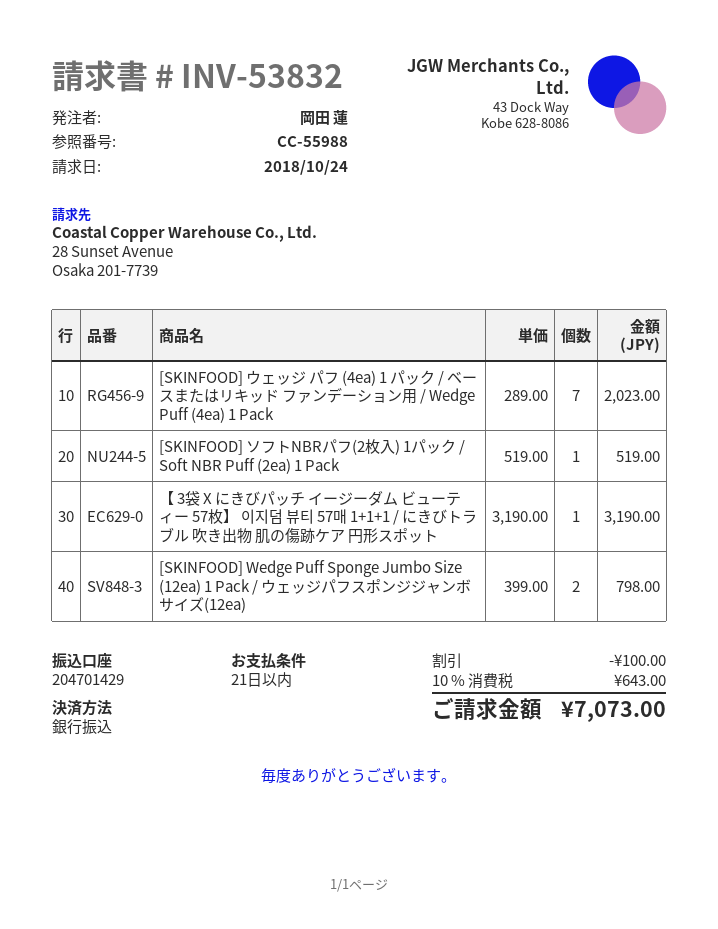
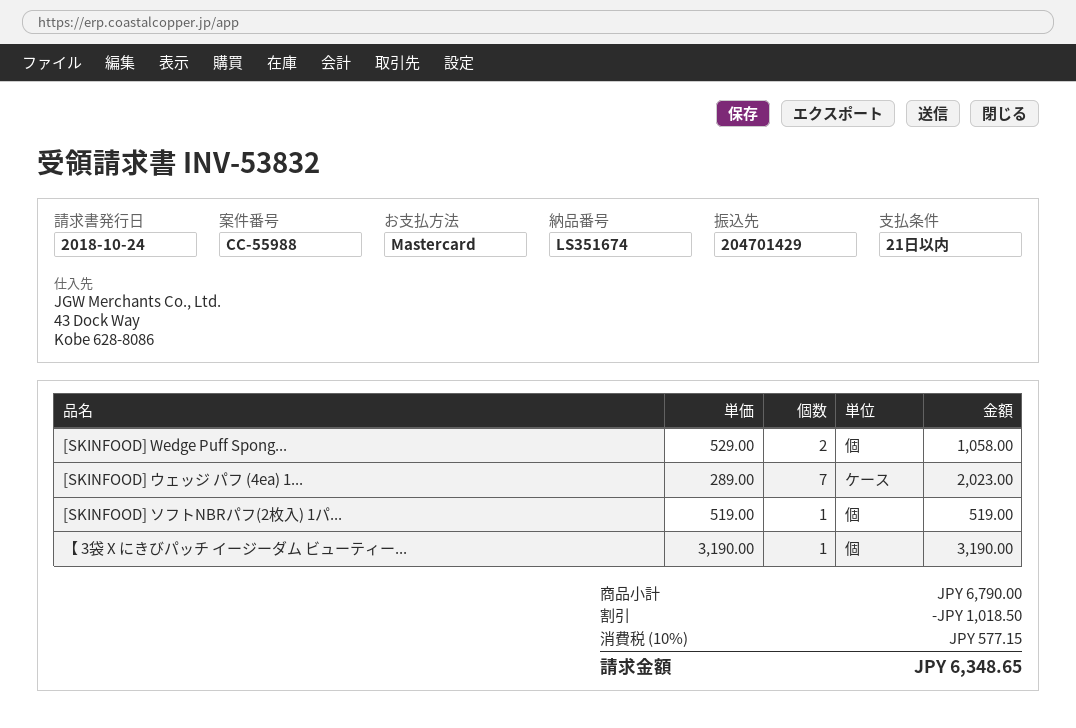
payment method: bank transfer -> Mastercard
[SKINFOOD] Wedge Puff Sponge Jumbo Size (12ea) 1 Pack / ウェッジパフスポンジジャンボサイズ(12ea): 2 x 399.00 = 798.00 -> 2 x 529.00 = 1058.00
discount: 100.00 -> 1018.50
tax: 10% = 643.00 -> 10% = 577.15
total: 7073.00 -> 6348.65

